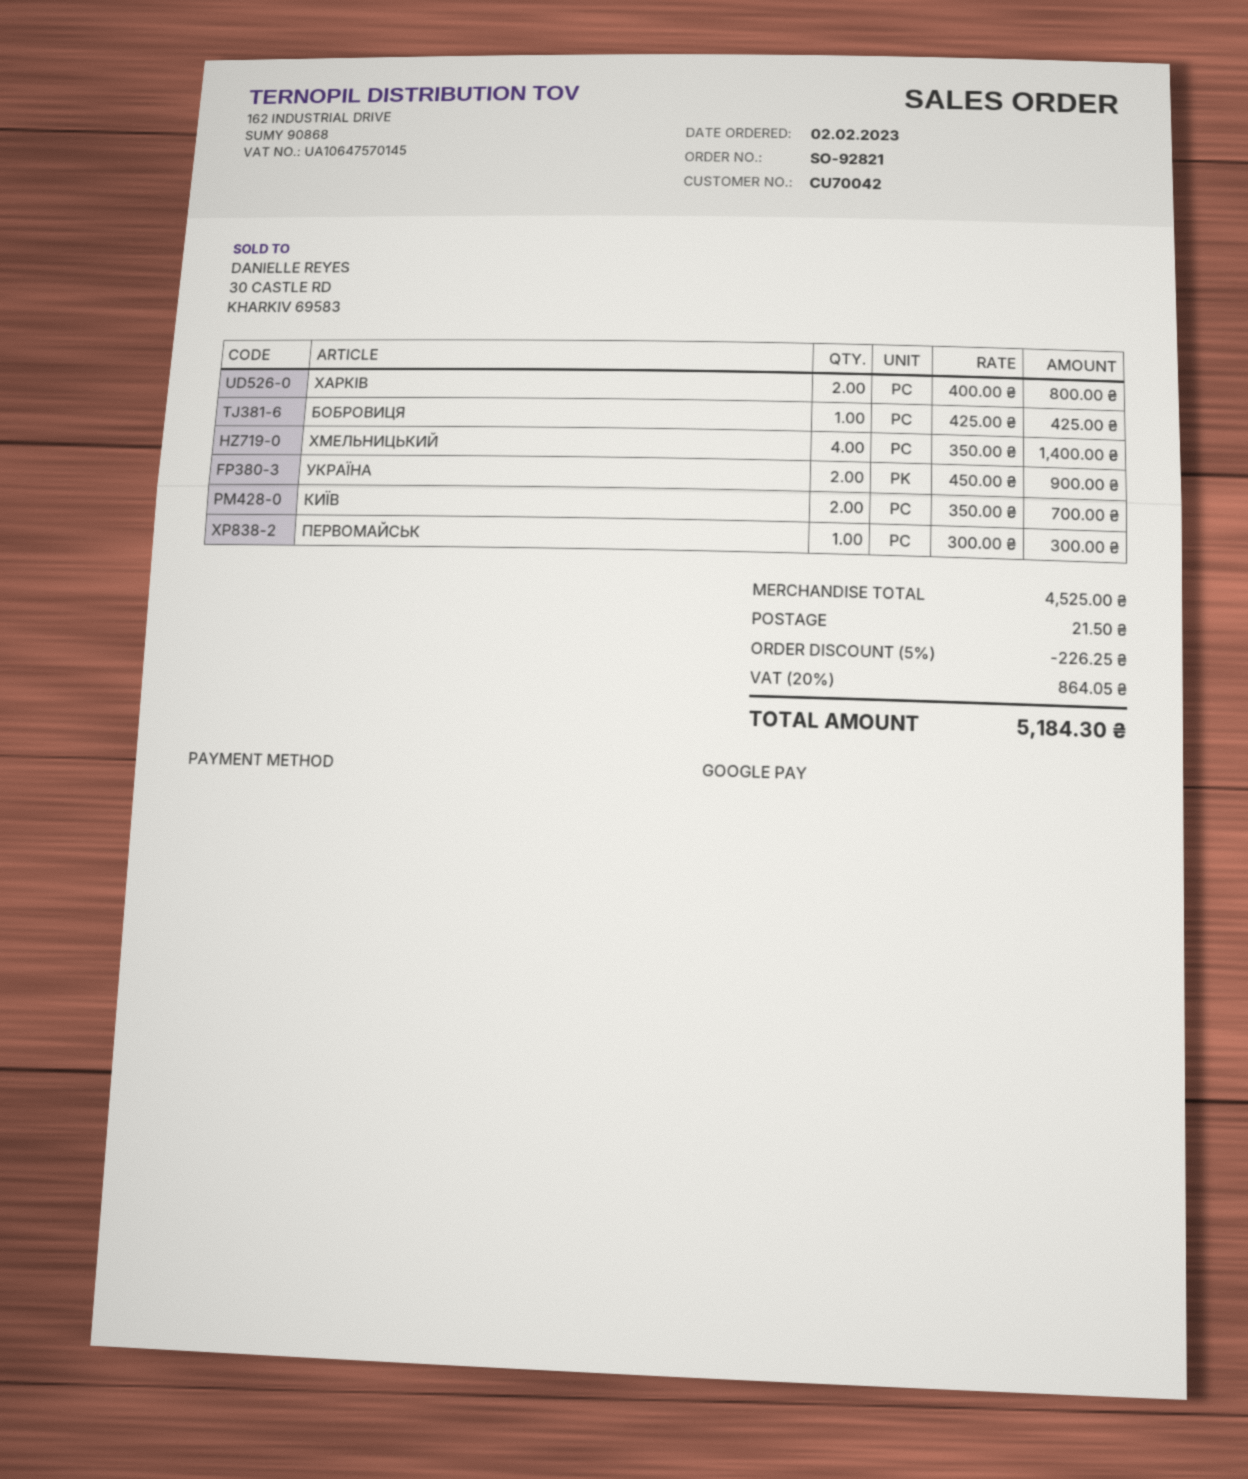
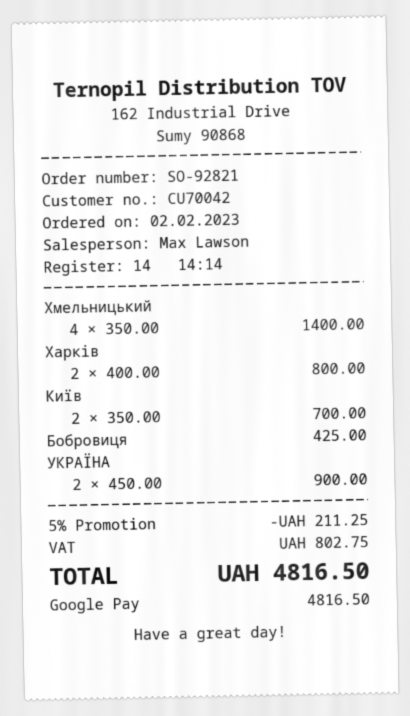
ПЕРВОМАЙСЬК: 1 x 300.00 = 300.00 -> none
discount: 5% = 226.25 -> 5% = 211.25
shipping: 21.50 -> none
tax: 864.05 -> 802.75
total: 5184.30 -> 4816.50

